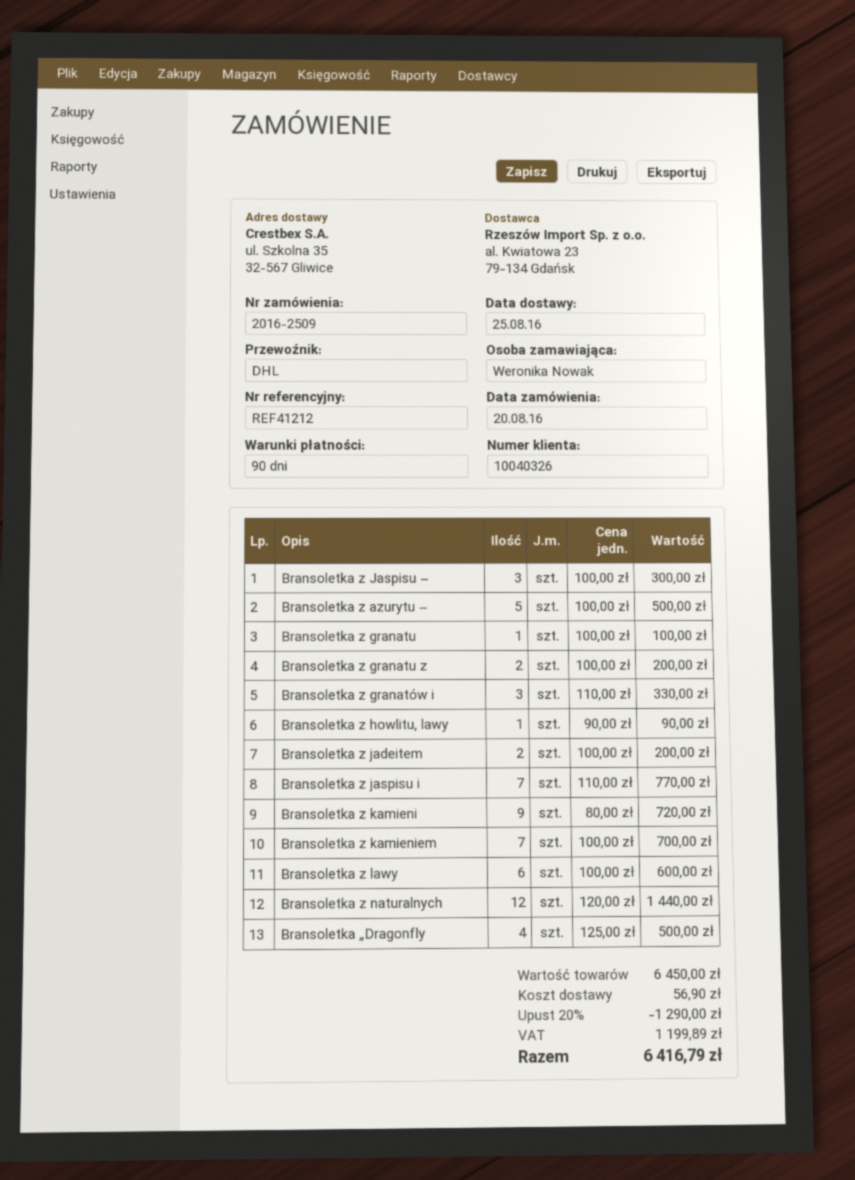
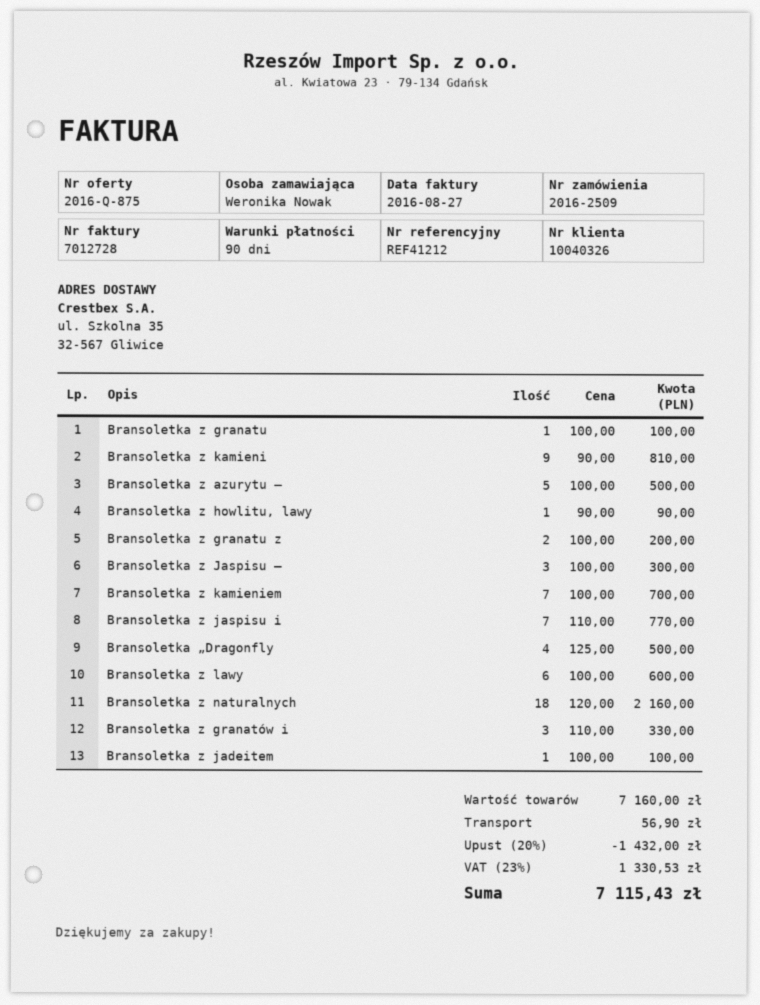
Bransoletka z jadeitem: 2 x 100.00 = 200.00 -> 1 x 100.00 = 100.00
Bransoletka z kamieni: 9 x 80.00 = 720.00 -> 9 x 90.00 = 810.00
Bransoletka z naturalnych: 12 x 120.00 = 1440.00 -> 18 x 120.00 = 2160.00
subtotal: 6450.00 -> 7160.00
discount: 20% = 1290.00 -> 20% = 1432.00
tax: 1199.89 -> 1330.53
total: 6416.79 -> 7115.43

